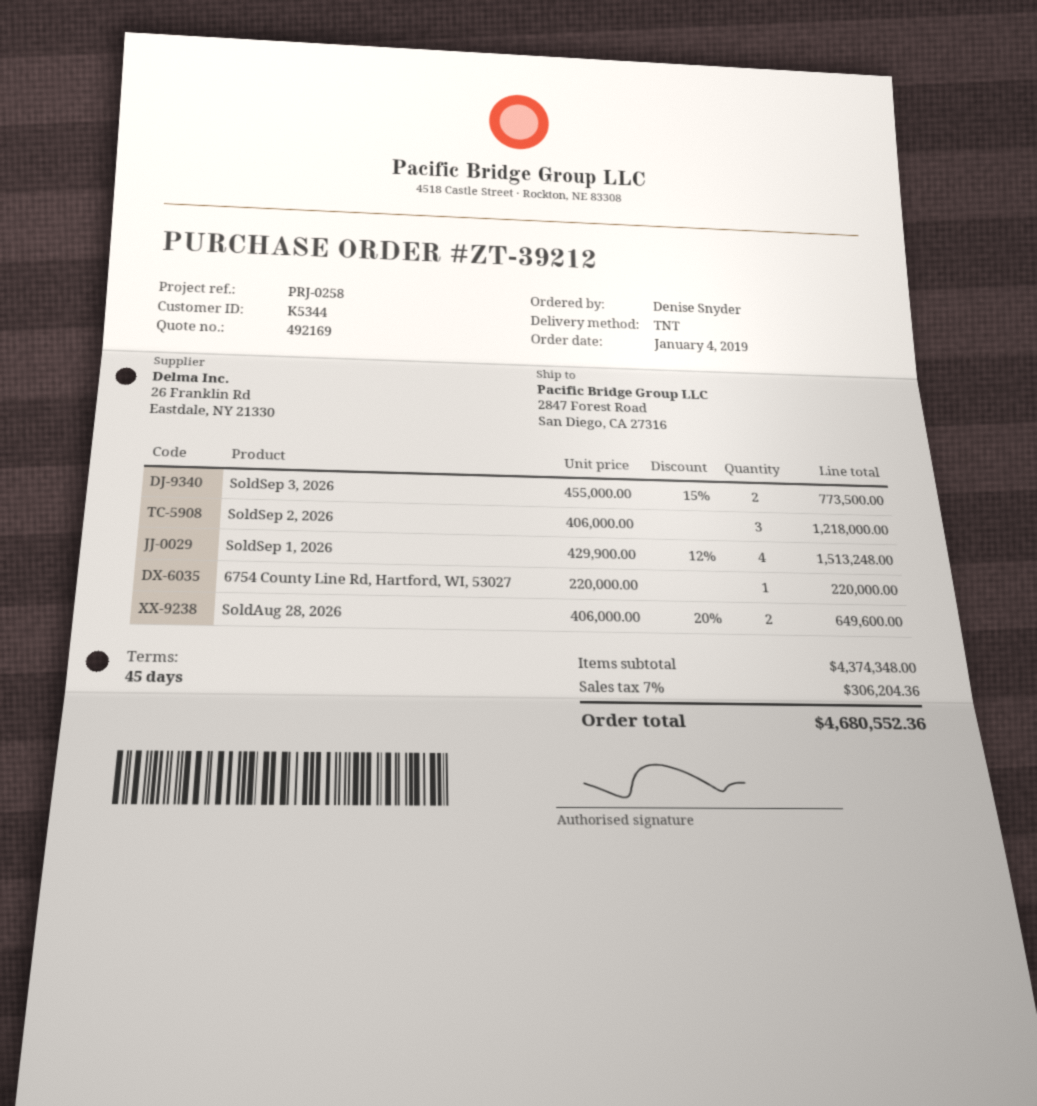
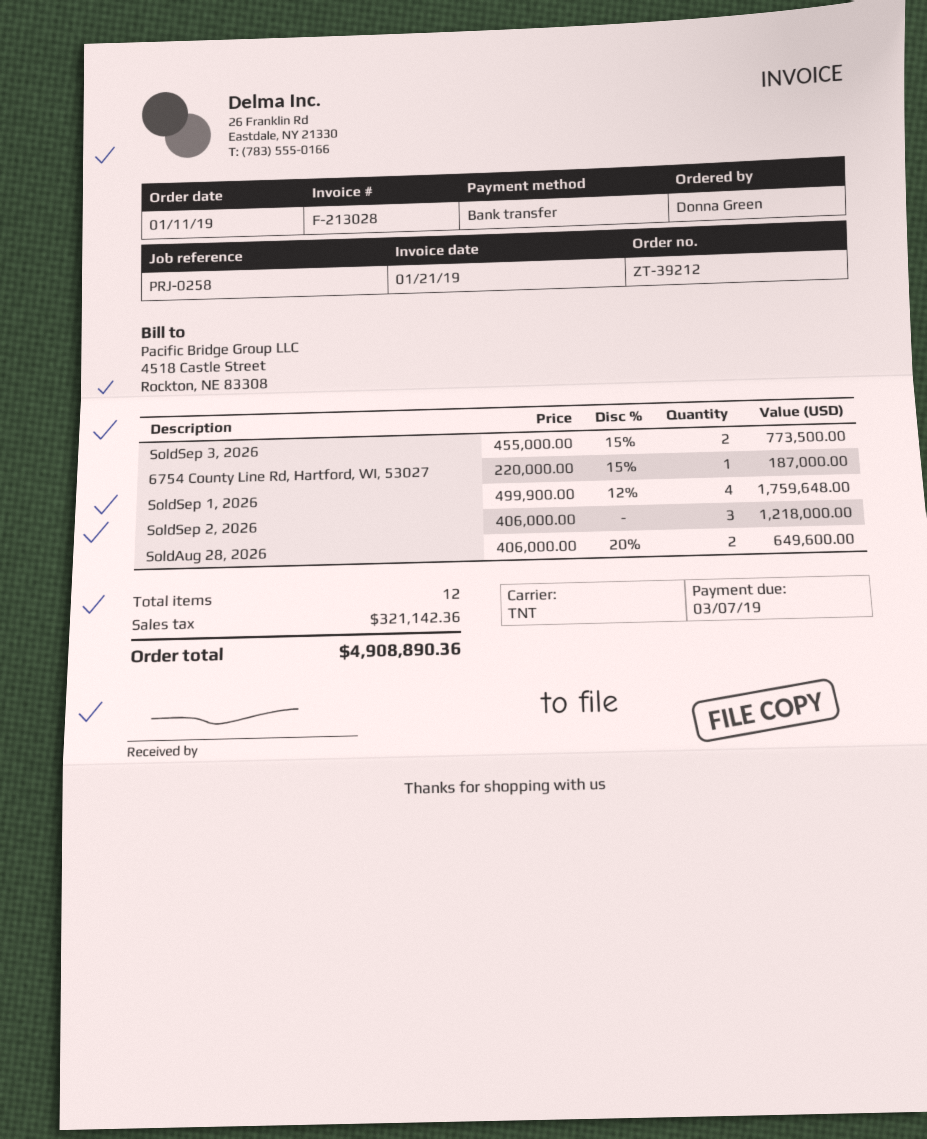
order date: 2019-01-04 -> 2019-01-11
ordered by: Denise Snyder -> Donna Green
SoldSep 1, 2026: 4 x 429900.00 - 12% = 1513248.00 -> 4 x 499900.00 - 12% = 1759648.00
6754 County Line Rd, Hartford, WI, 53027: 1 x 220000.00 = 220000.00 -> 1 x 220000.00 - 15% = 187000.00
tax: 306204.36 -> 321142.36
total: 4680552.36 -> 4908890.36

